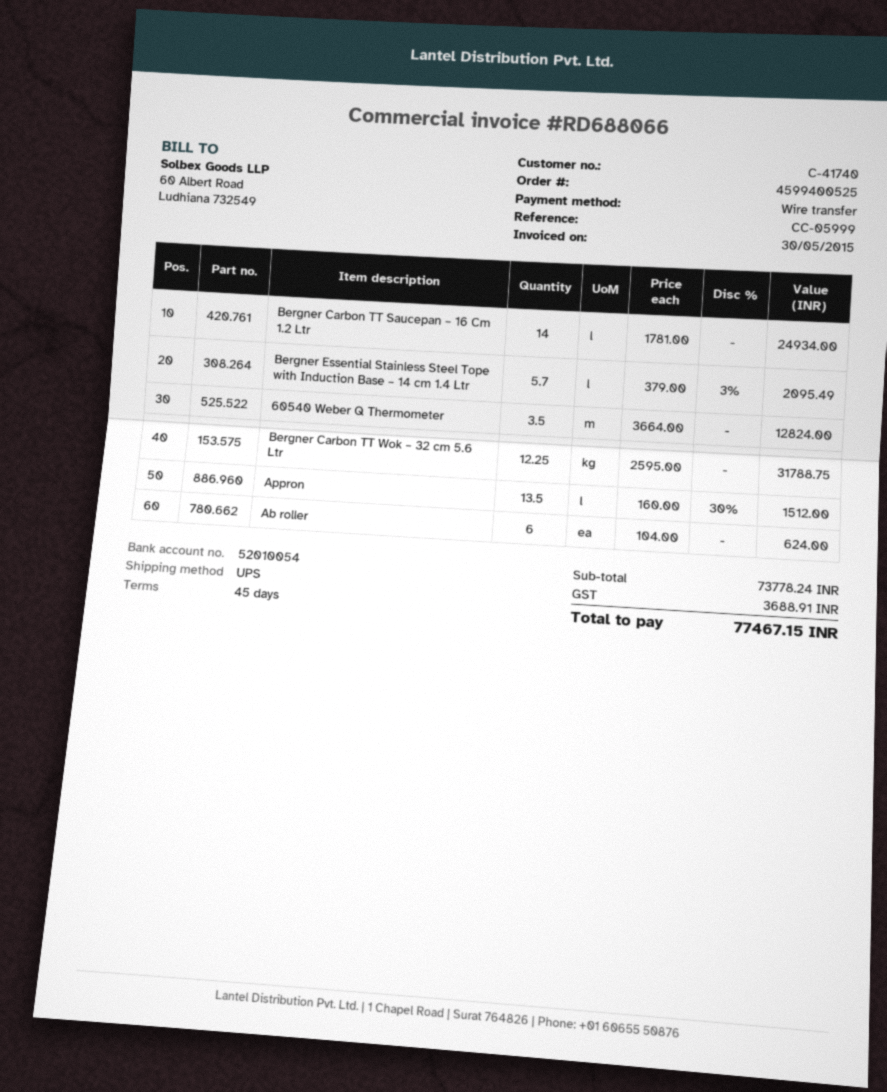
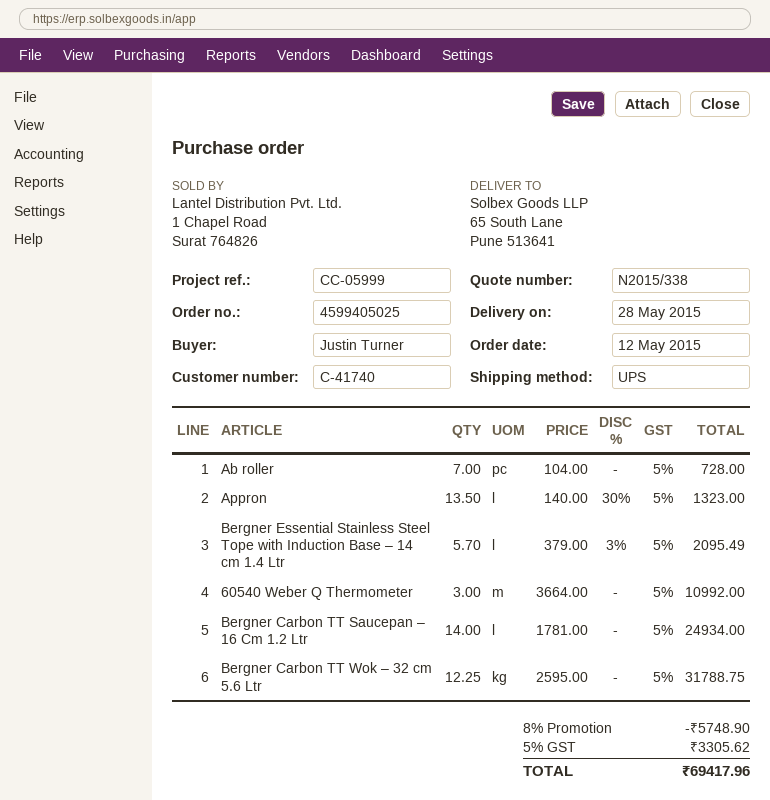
order number: 4599400525 -> 4599405025
60540 Weber Q Thermometer: 3.5 x 3664.00 = 12824.00 -> 3 x 3664.00 = 10992.00
Appron: 13.5 x 160.00 - 30% = 1512.00 -> 13.5 x 140.00 - 30% = 1323.00
Ab roller: 6 x 104.00 = 624.00 -> 7 x 104.00 = 728.00
discount: none -> 8% = 5748.90
tax: 3688.91 -> 3305.62
total: 77467.15 -> 69417.96

